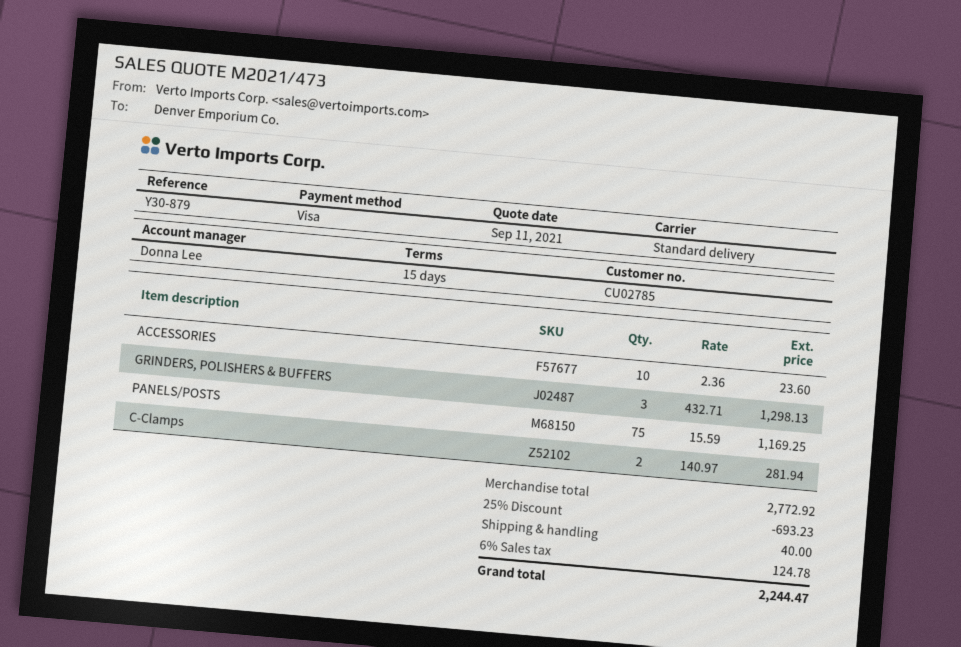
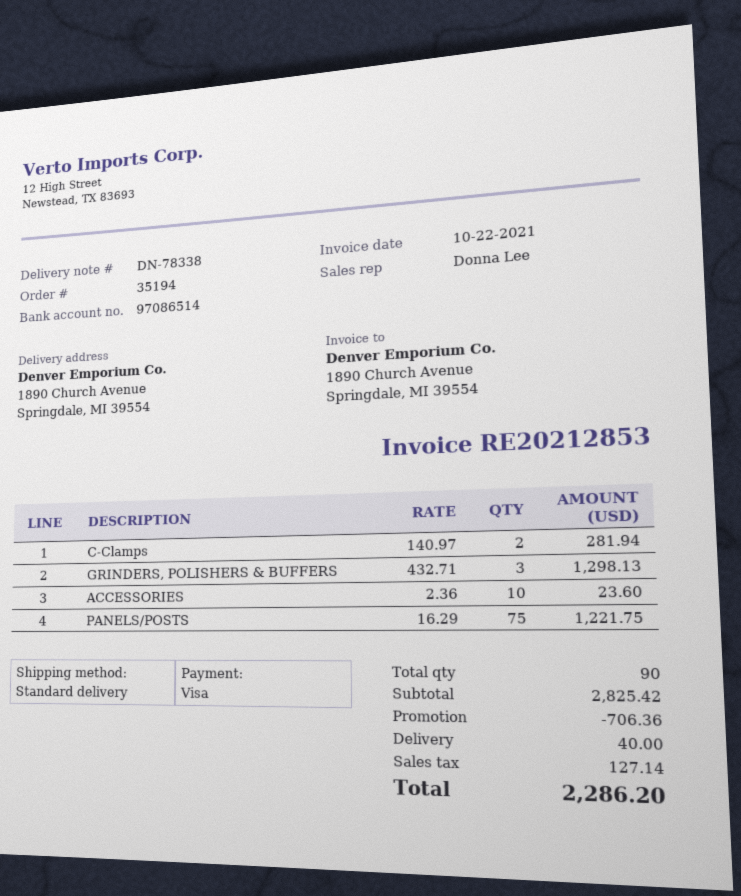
PANELS/POSTS: 75 x 15.59 = 1169.25 -> 75 x 16.29 = 1221.75
subtotal: 2772.92 -> 2825.42
discount: 693.23 -> 706.36
tax: 124.78 -> 127.14
total: 2244.47 -> 2286.20

